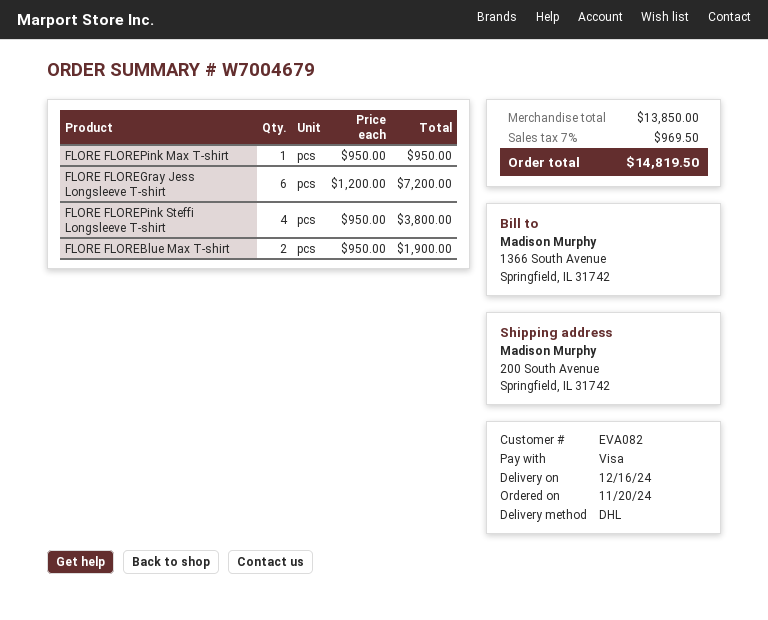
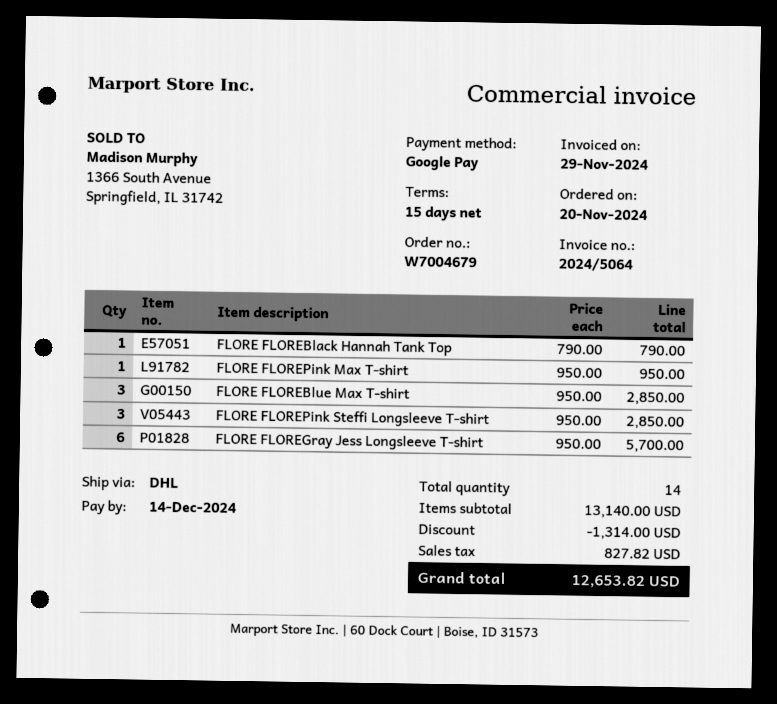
payment method: Visa -> Google Pay
FLORE FLOREGray Jess Longsleeve T-shirt: 6 x 1200.00 = 7200.00 -> 6 x 950.00 = 5700.00
FLORE FLOREPink Steffi Longsleeve T-shirt: 4 x 950.00 = 3800.00 -> 3 x 950.00 = 2850.00
FLORE FLOREBlue Max T-shirt: 2 x 950.00 = 1900.00 -> 3 x 950.00 = 2850.00
FLORE FLOREBlack Hannah Tank Top: none -> 1 x 790.00 = 790.00
subtotal: 13850.00 -> 13140.00
discount: none -> 1314.00
tax: 969.50 -> 827.82
total: 14819.50 -> 12653.82

